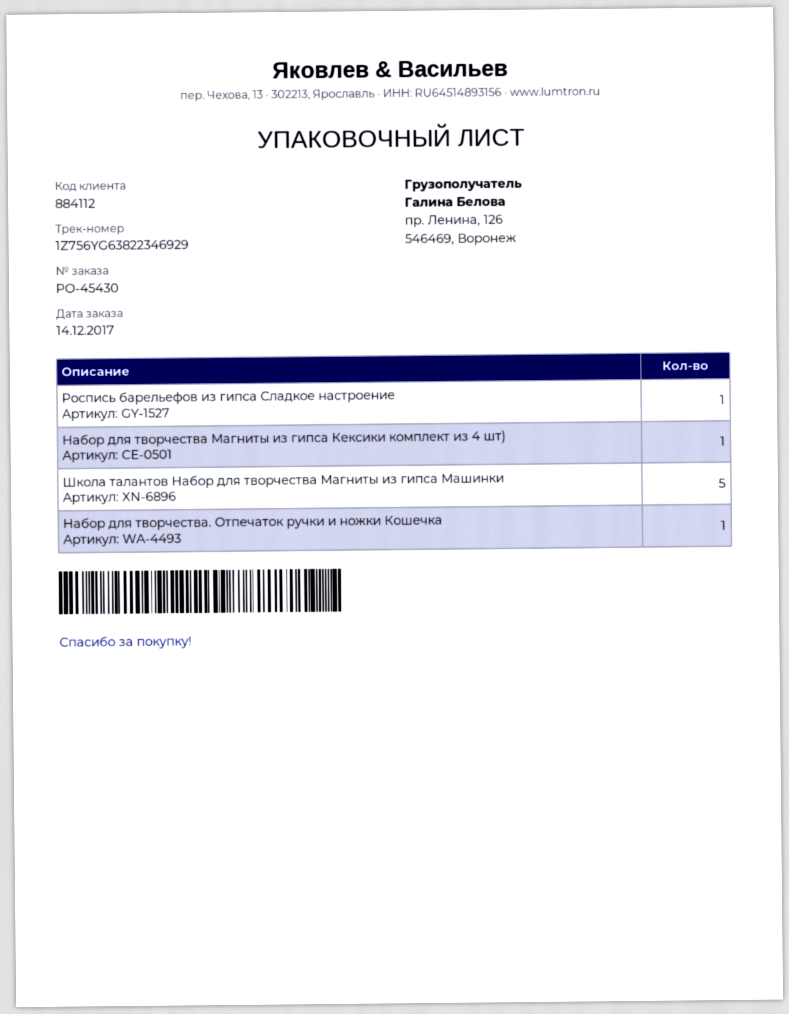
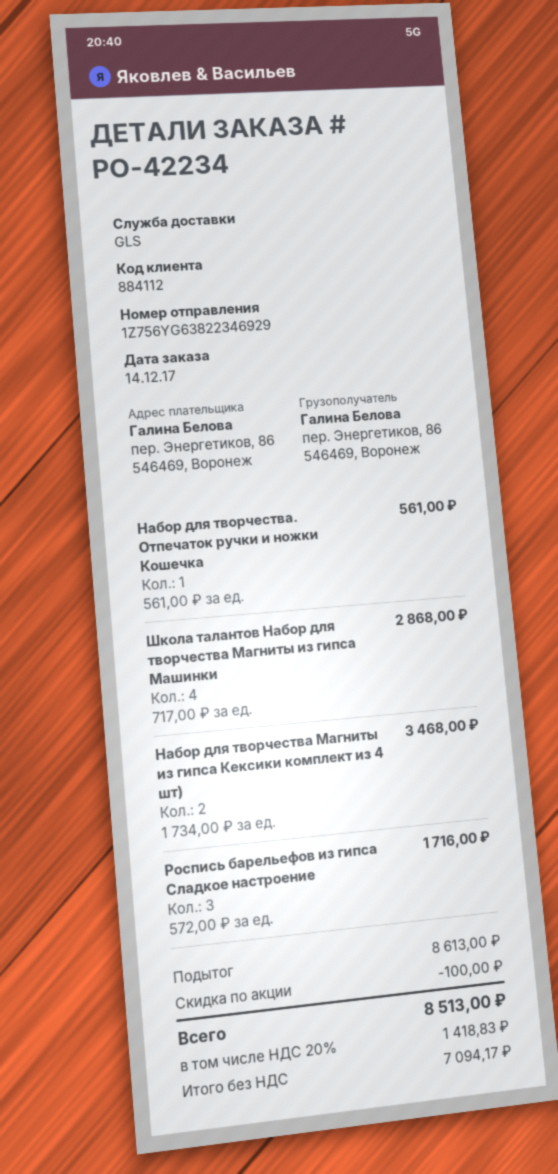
order number: PO-45430 -> PO-42234
ship to: пр. Ленина, 126, 546469, Воронеж -> пер. Энергетиков, 86, 546469, Воронеж
Роспись барельефов из гипса Сладкое настроение: 1 -> 3
Набор для творчества Магниты из гипса Кексики комплект из 4 шт): 1 -> 2
Школа талантов Набор для творчества Магниты из гипса Машинки: 5 -> 4

